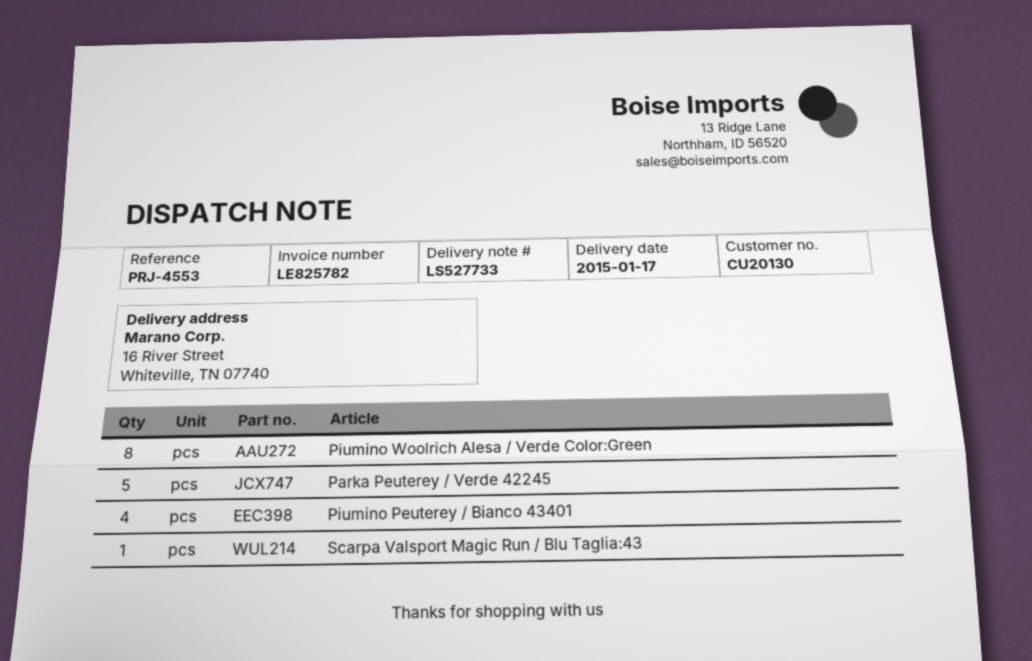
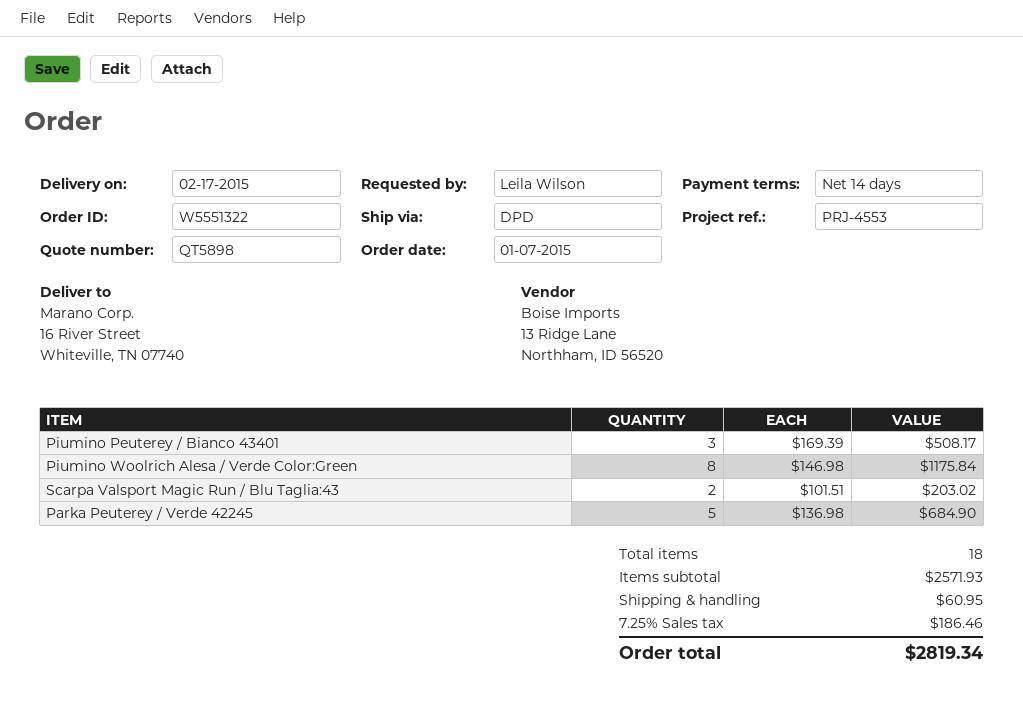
delivery date: 2015-01-17 -> 2015-02-17
Piumino Peuterey / Bianco 43401: 4 -> 3
Scarpa Valsport Magic Run / Blu Taglia:43: 1 -> 2

